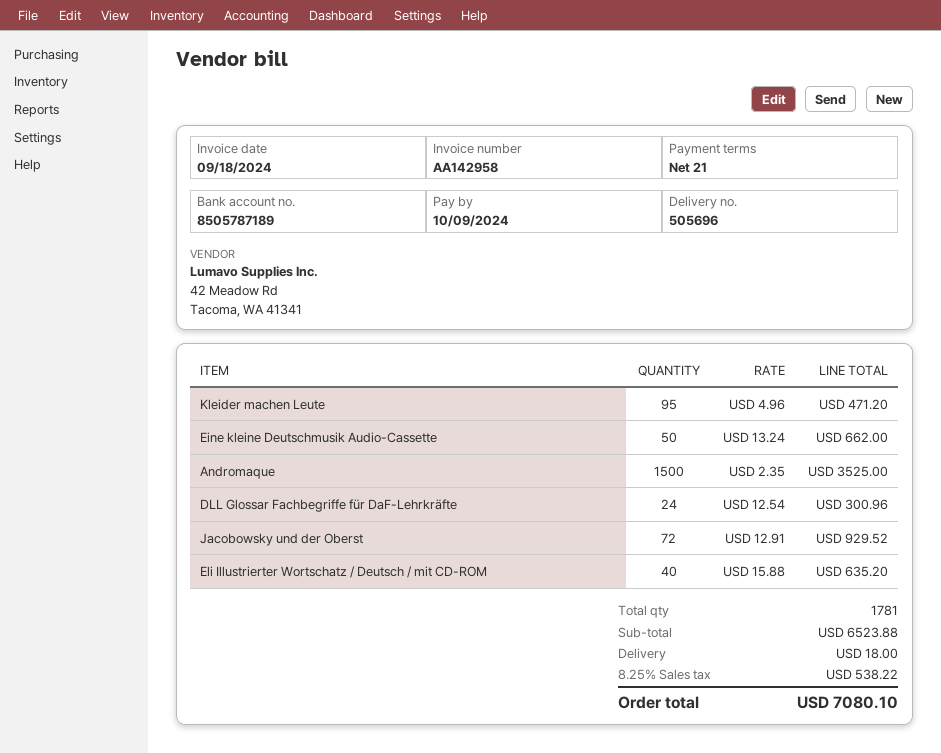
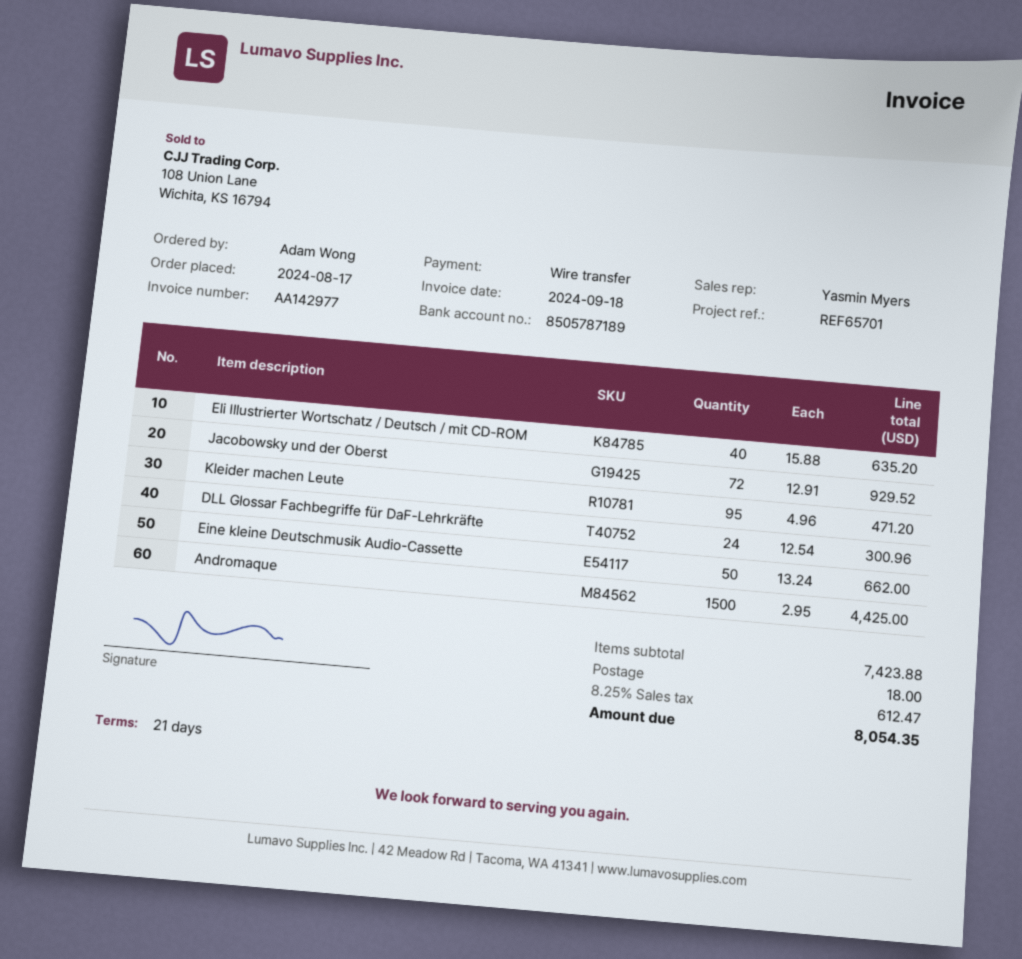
invoice number: AA142958 -> AA142977
Andromaque: 1500 x 2.35 = 3525.00 -> 1500 x 2.95 = 4425.00
subtotal: 6523.88 -> 7423.88
tax: 8.25% = 538.22 -> 8.25% = 612.47
total: 7080.10 -> 8054.35

